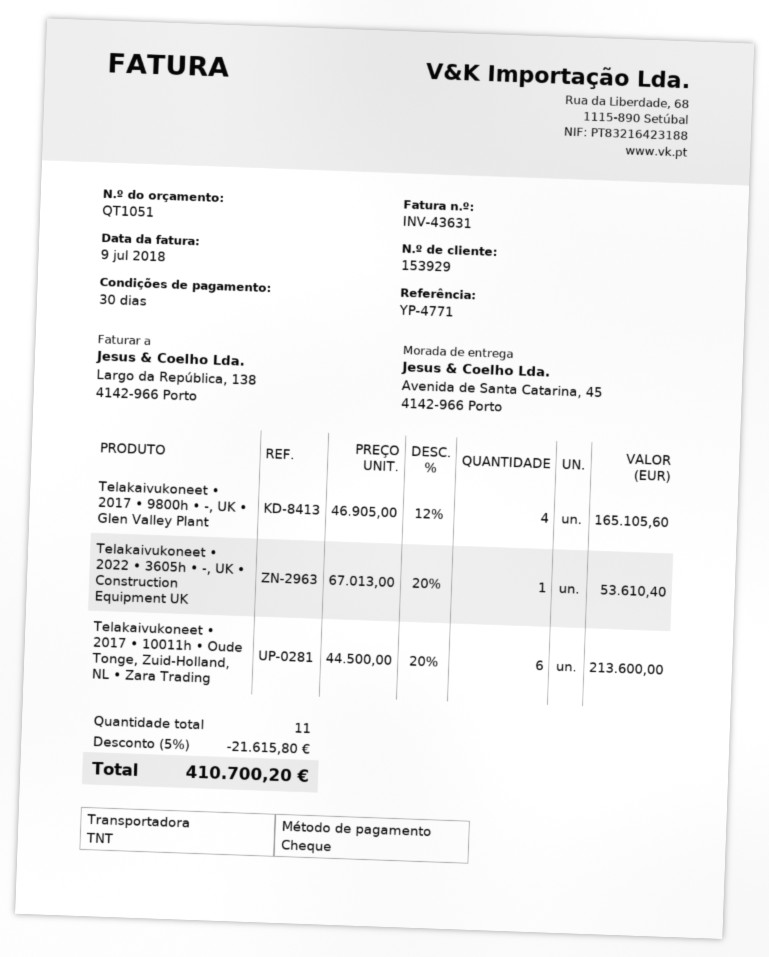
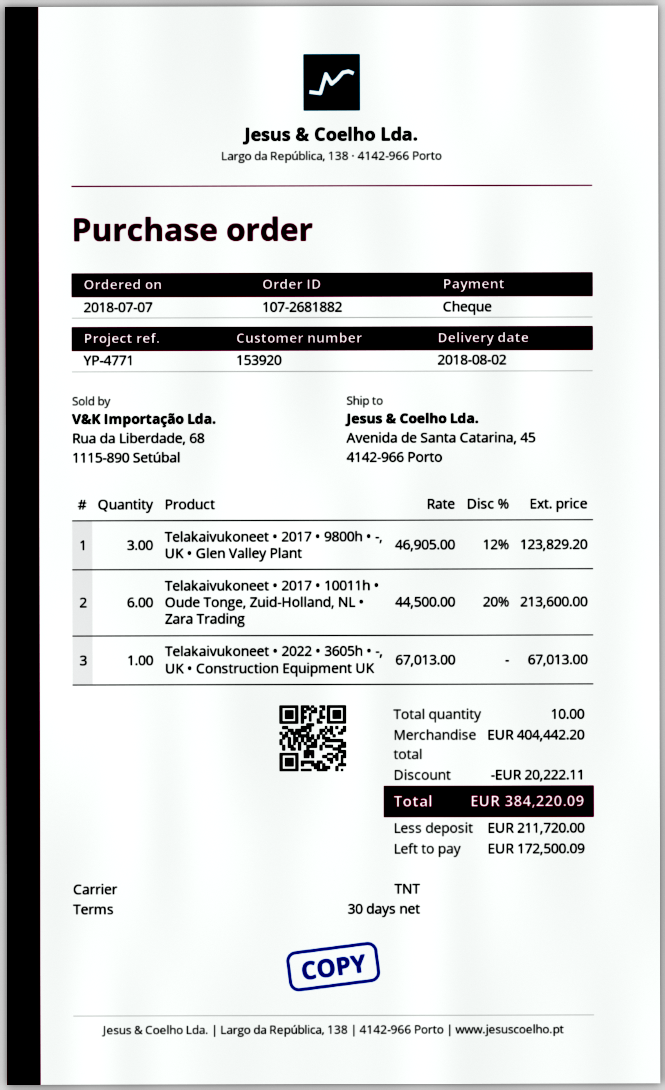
customer number: 153929 -> 153920
Telakaivukoneet • 2017 • 9800h • -, UK • Glen Valley Plant: 4 x 46905.00 - 12% = 165105.60 -> 3 x 46905.00 - 12% = 123829.20
Telakaivukoneet • 2022 • 3605h • -, UK • Construction Equipment UK: 1 x 67013.00 - 20% = 53610.40 -> 1 x 67013.00 = 67013.00
total quantity: 11 -> 10
discount: 21615.80 -> 20222.11
total: 410700.20 -> 384220.09

